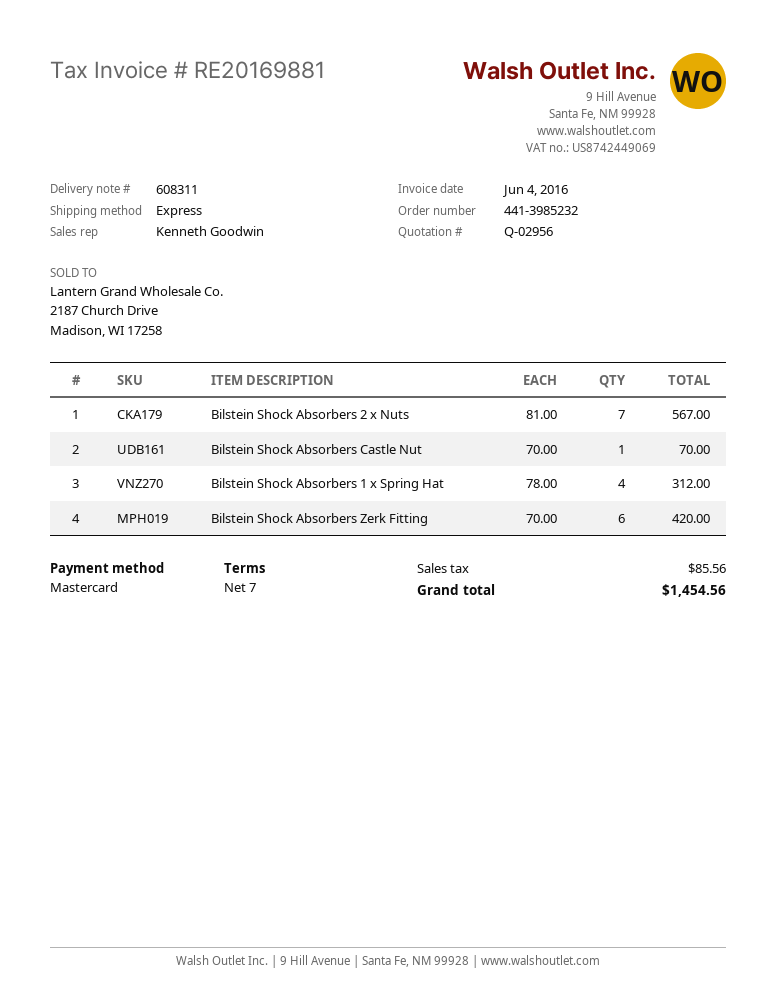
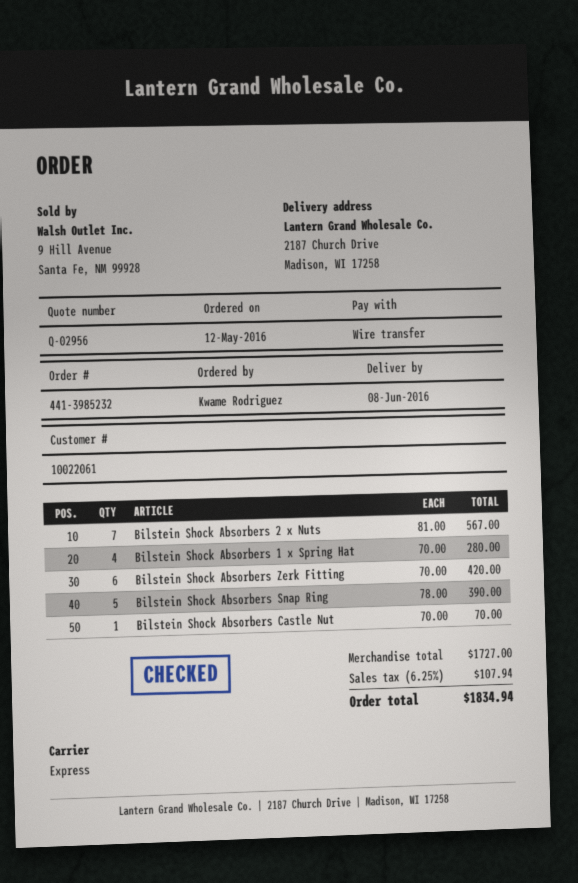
payment method: Mastercard -> bank transfer
Bilstein Shock Absorbers 1 x Spring Hat: 4 x 78.00 = 312.00 -> 4 x 70.00 = 280.00
Bilstein Shock Absorbers Snap Ring: none -> 5 x 78.00 = 390.00
tax: 85.56 -> 107.94
total: 1454.56 -> 1834.94

